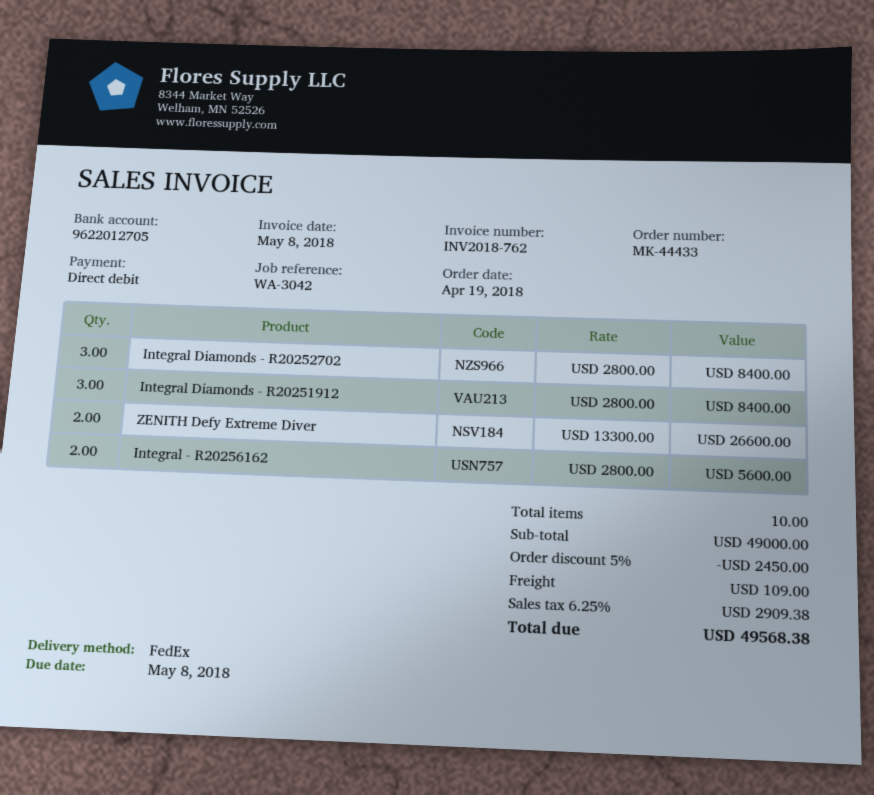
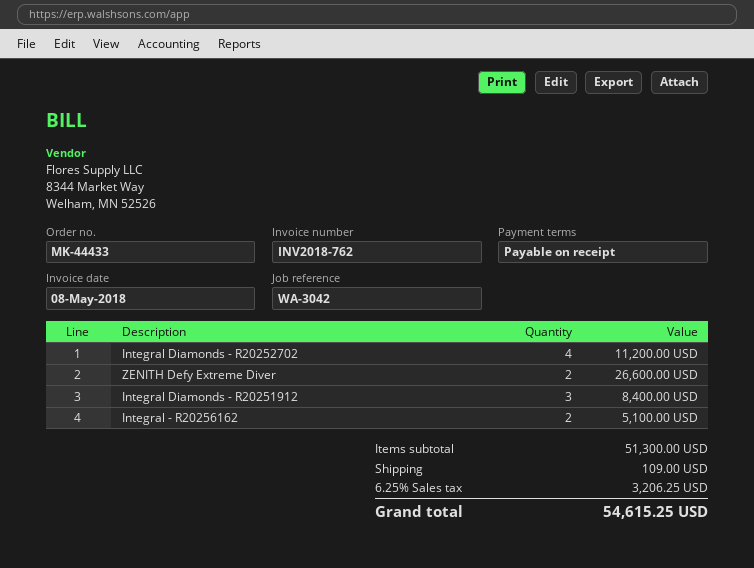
Integral Diamonds - R20252702: 3 for 8400.00 -> 4 for 11200.00
Integral - R20256162: 2 for 5600.00 -> 2 for 5100.00
subtotal: 49000.00 -> 51300.00
discount: 5% = 2450.00 -> none
tax: 6.25% = 2909.38 -> 6.25% = 3206.25
total: 49568.38 -> 54615.25

